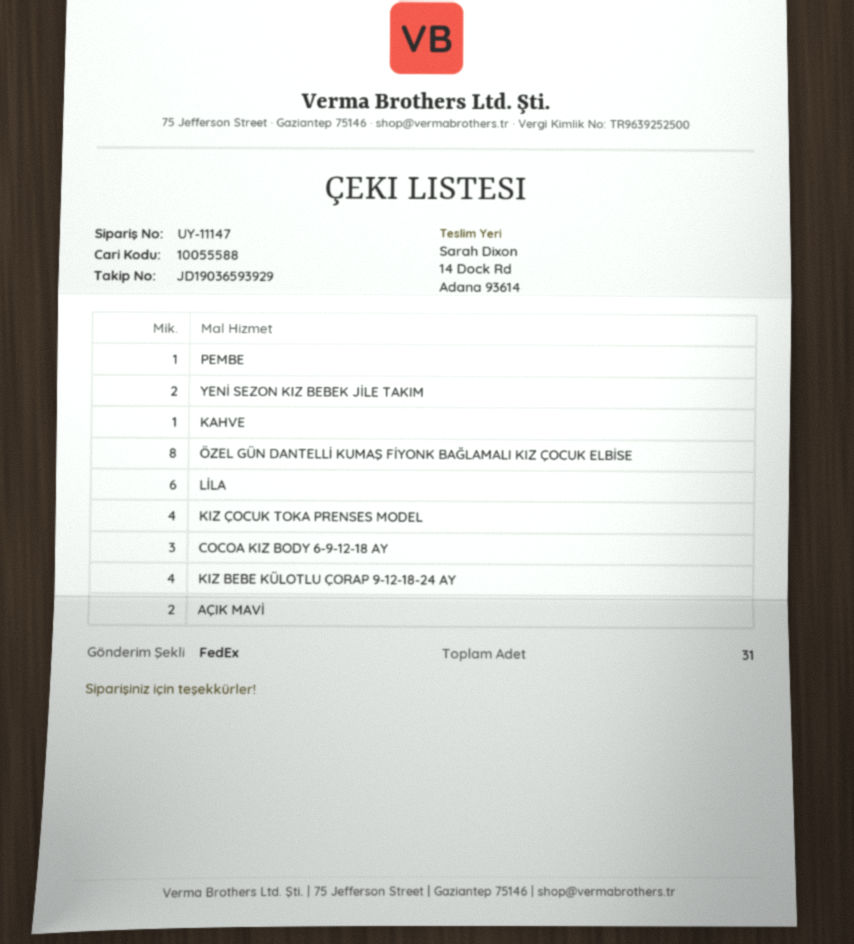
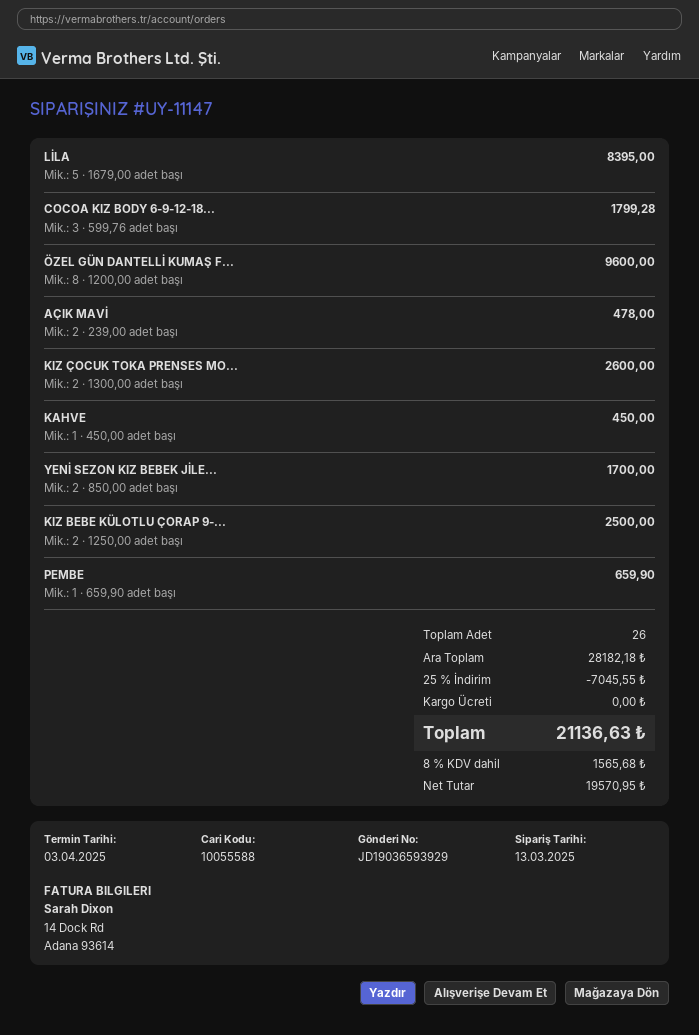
LİLA: 6 -> 5
KIZ ÇOCUK TOKA PRENSES MODEL: 4 -> 2
KIZ BEBE KÜLOTLU ÇORAP 9-12-18-24 AY: 4 -> 2
total quantity: 31 -> 26

